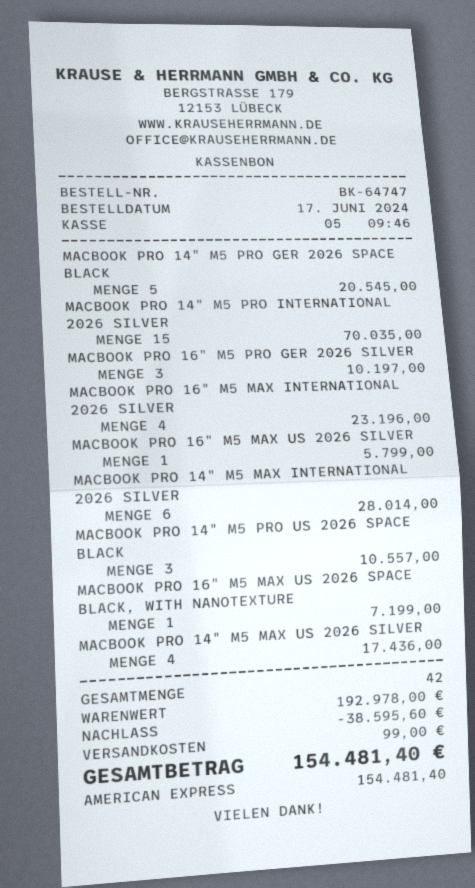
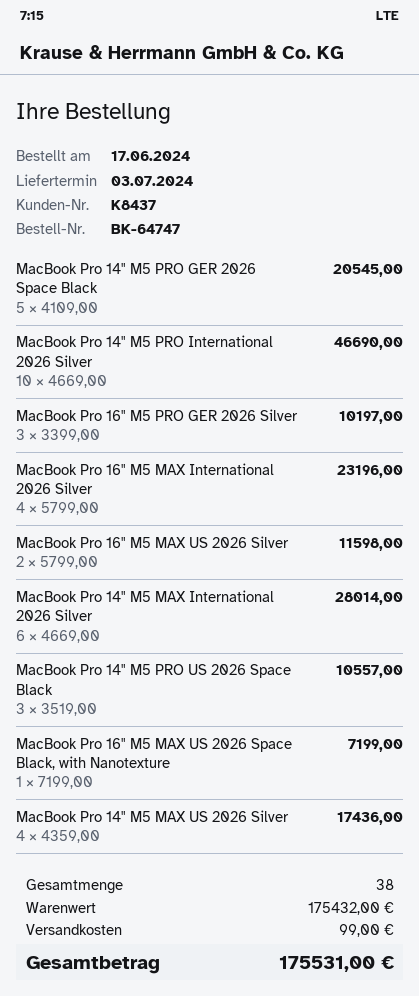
MACBOOK PRO 14" M5 PRO INTERNATIONAL 2026 SILVER: 15 for 70035.00 -> 10 for 46690.00
MACBOOK PRO 16" M5 MAX US 2026 SILVER: 1 for 5799.00 -> 2 for 11598.00
total quantity: 42 -> 38
subtotal: 192978.00 -> 175432.00
discount: 38595.60 -> none
total: 154481.40 -> 175531.00

